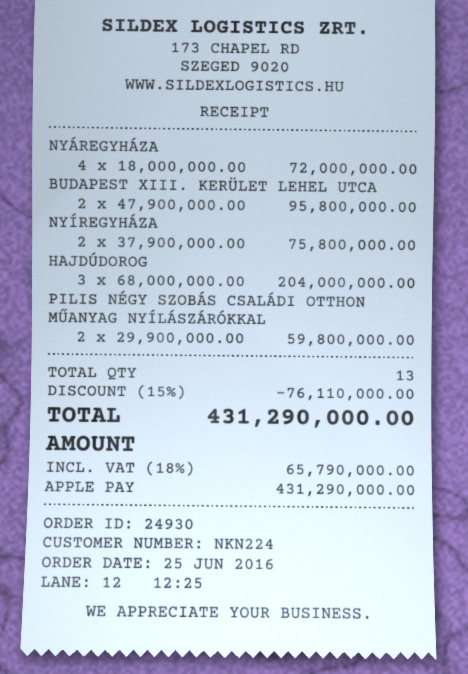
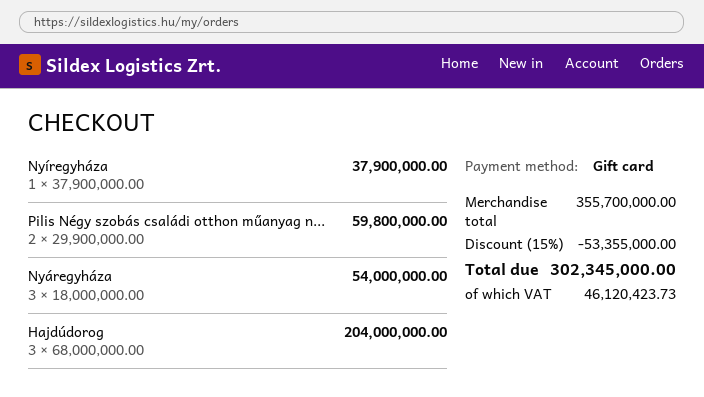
payment method: Apple Pay -> gift card
NYÁREGYHÁZA: 4 x 18000000.00 = 72000000.00 -> 3 x 18000000.00 = 54000000.00
BUDAPEST XIII. KERÜLET LEHEL UTCA: 2 x 47900000.00 = 95800000.00 -> none
NYÍREGYHÁZA: 2 x 37900000.00 = 75800000.00 -> 1 x 37900000.00 = 37900000.00
discount: 15% = 76110000.00 -> 15% = 53355000.00
tax: 65790000.00 -> 46120423.73
total: 431290000.00 -> 302345000.00

